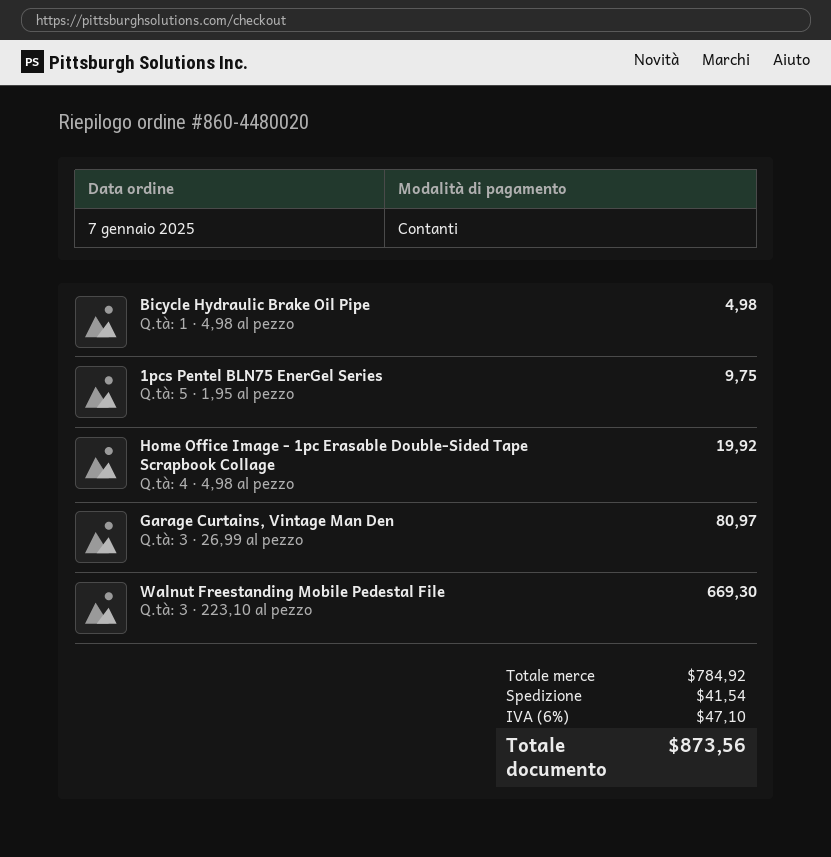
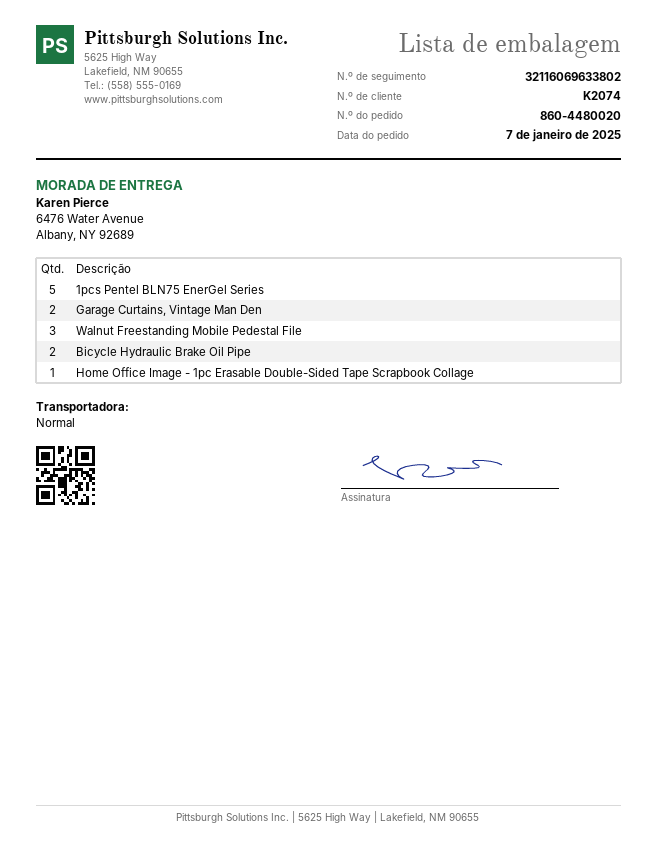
Bicycle Hydraulic Brake Oil Pipe: 1 -> 2
Home Office Image - 1pc Erasable Double-Sided Tape Scrapbook Collage: 4 -> 1
Garage Curtains, Vintage Man Den: 3 -> 2

